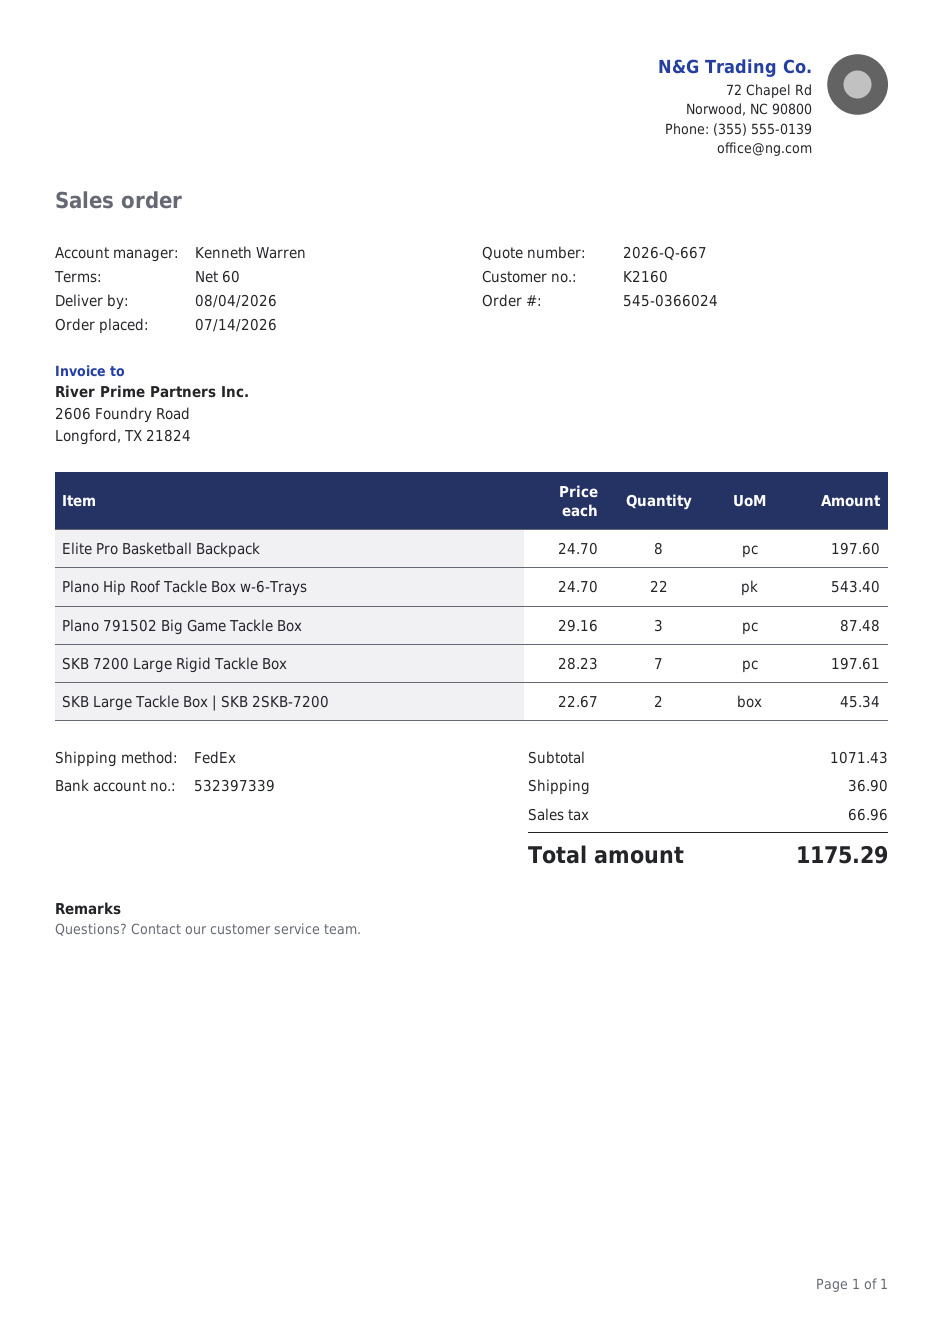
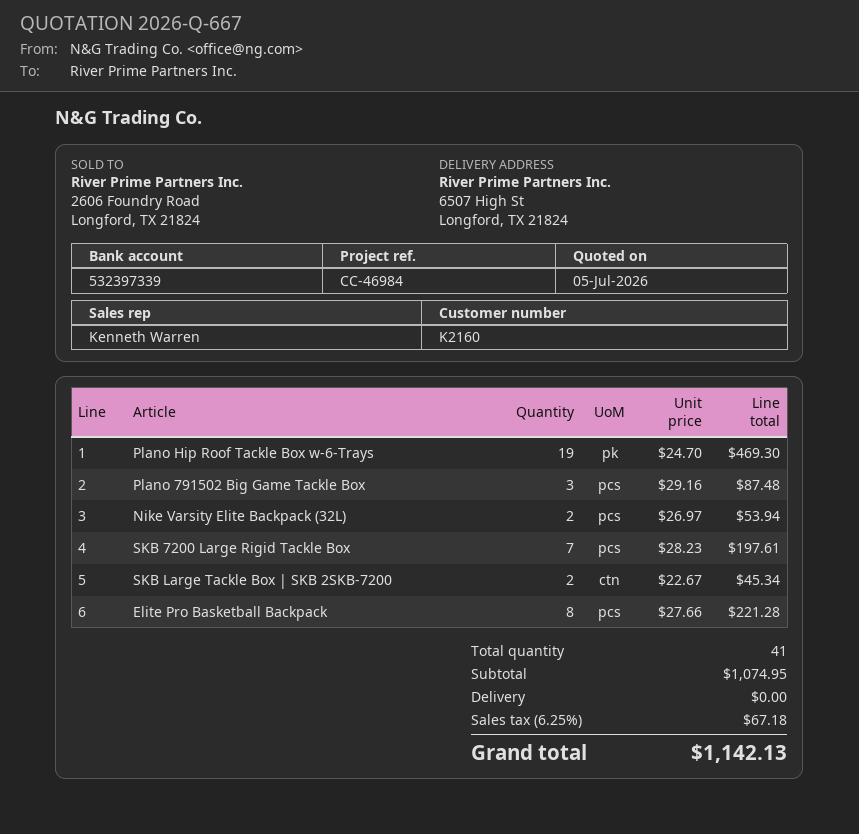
Elite Pro Basketball Backpack: 8 x 24.70 = 197.60 -> 8 x 27.66 = 221.28
Plano Hip Roof Tackle Box w-6-Trays: 22 x 24.70 = 543.40 -> 19 x 24.70 = 469.30
Nike Varsity Elite Backpack (32L): none -> 2 x 26.97 = 53.94
subtotal: 1071.43 -> 1074.95
shipping: 36.90 -> 0.00
tax: 66.96 -> 67.18
total: 1175.29 -> 1142.13

